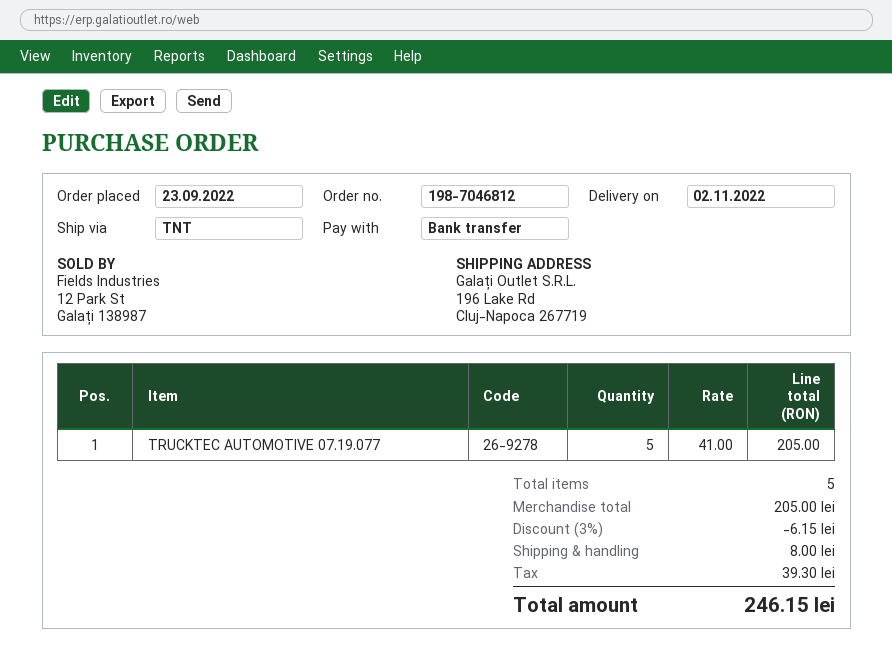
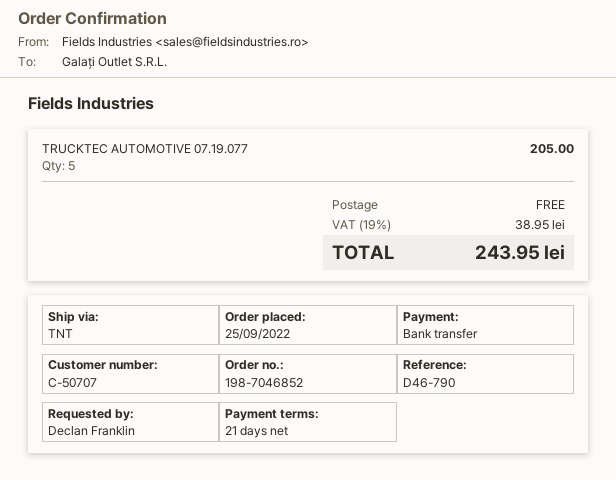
order number: 198-7046812 -> 198-7046852
order date: 2022-09-23 -> 2022-09-25
discount: 3% = 6.15 -> none
shipping: 8.00 -> 0.00
tax: 39.30 -> 38.95
total: 246.15 -> 243.95

